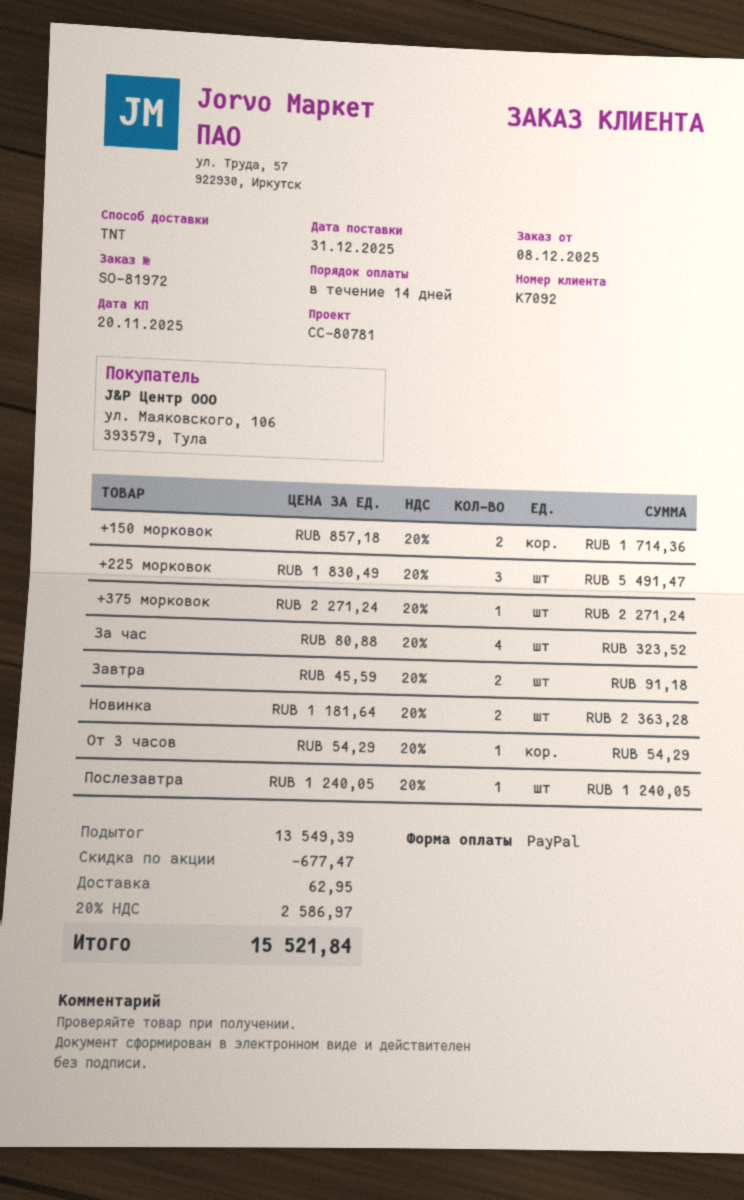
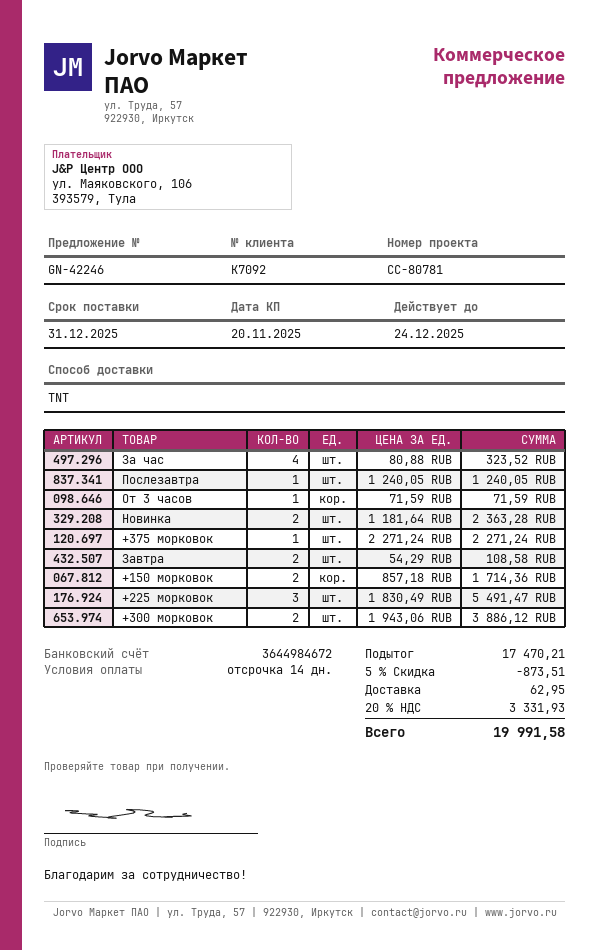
Завтра: 2 x 45.59 = 91.18 -> 2 x 54.29 = 108.58
От 3 часов: 1 x 54.29 = 54.29 -> 1 x 71.59 = 71.59
+300 морковок: none -> 2 x 1943.06 = 3886.12
subtotal: 13549.39 -> 17470.21
discount: 677.47 -> 873.51
tax: 20% = 2586.97 -> 20% = 3331.93
total: 15521.84 -> 19991.58

